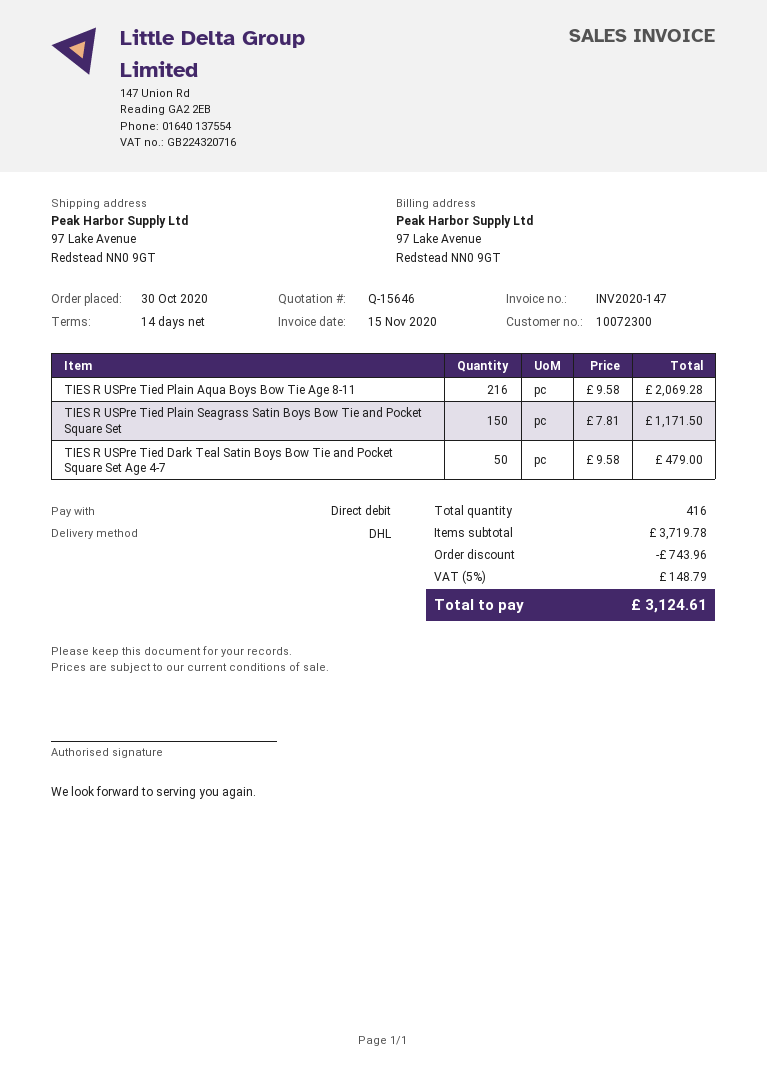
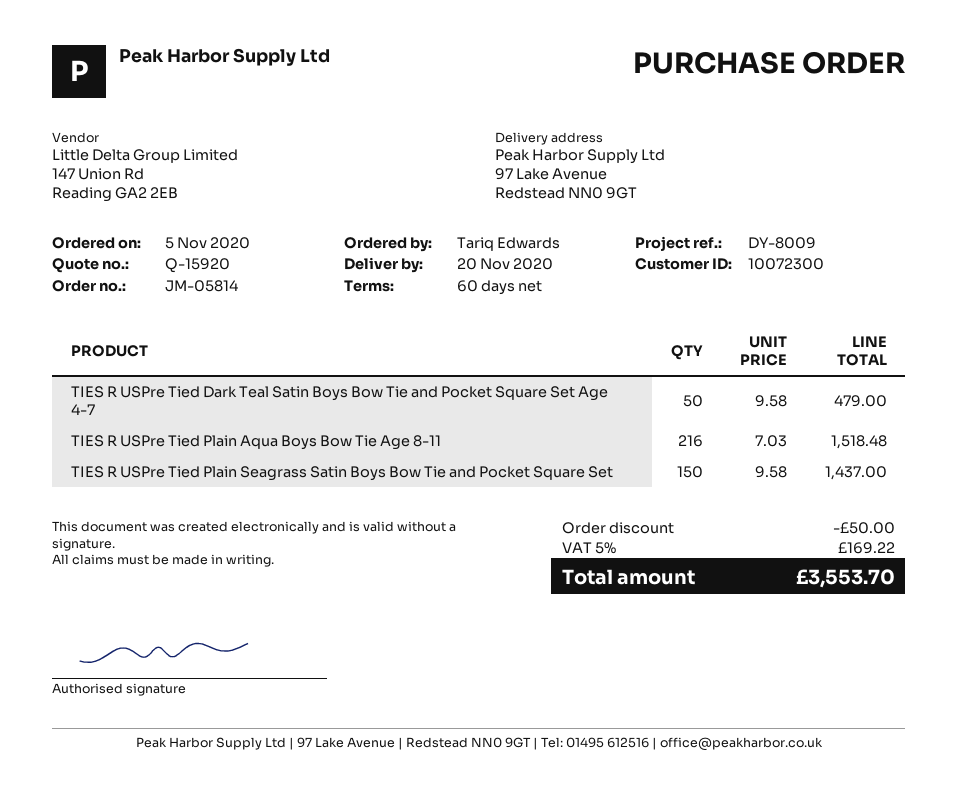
quote number: Q-15646 -> Q-15920
order date: 2020-10-30 -> 2020-11-05
payment terms: 14 days -> 60 days
TIES R USPre Tied Plain Aqua Boys Bow Tie Age 8-11: 216 x 9.58 = 2069.28 -> 216 x 7.03 = 1518.48
TIES R USPre Tied Plain Seagrass Satin Boys Bow Tie and Pocket Square Set: 150 x 7.81 = 1171.50 -> 150 x 9.58 = 1437.00
discount: 743.96 -> 50.00
tax: 5% = 148.79 -> 5% = 169.22
total: 3124.61 -> 3553.70

